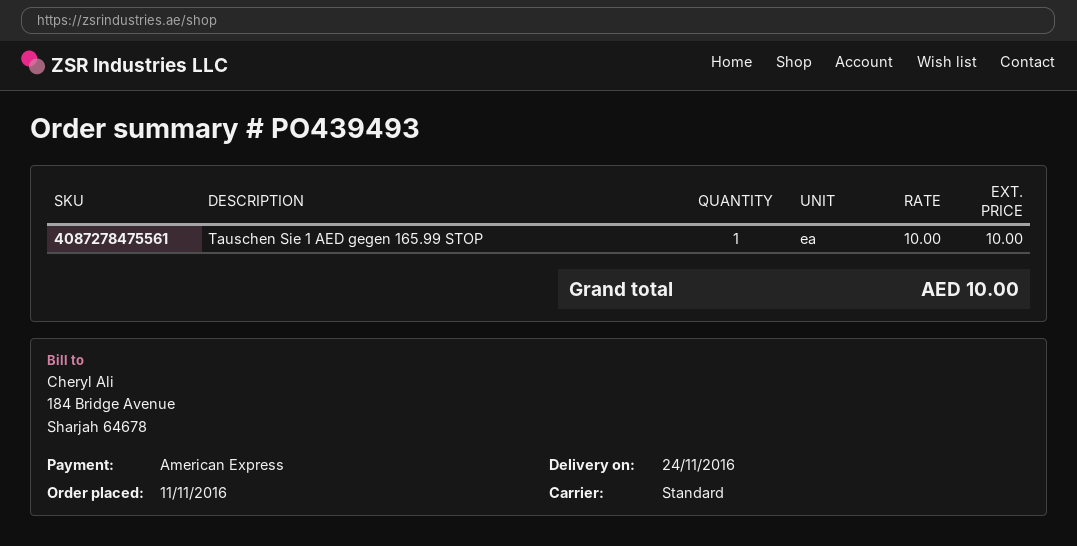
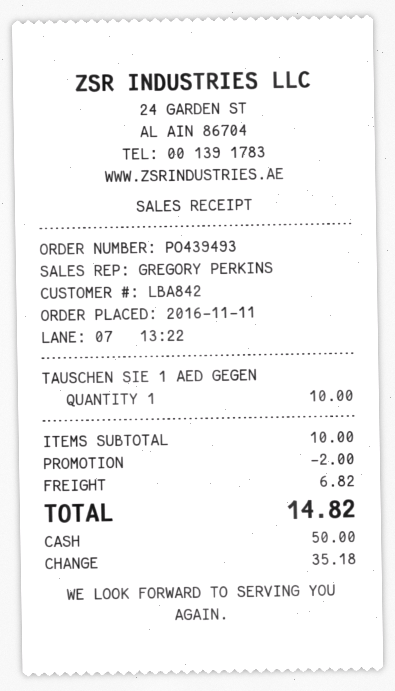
payment method: American Express -> cash
discount: none -> 2.00
shipping: none -> 6.82
total: 10.00 -> 14.82

